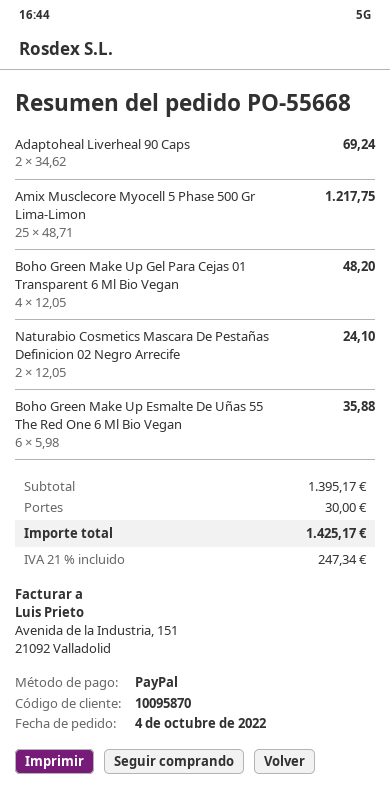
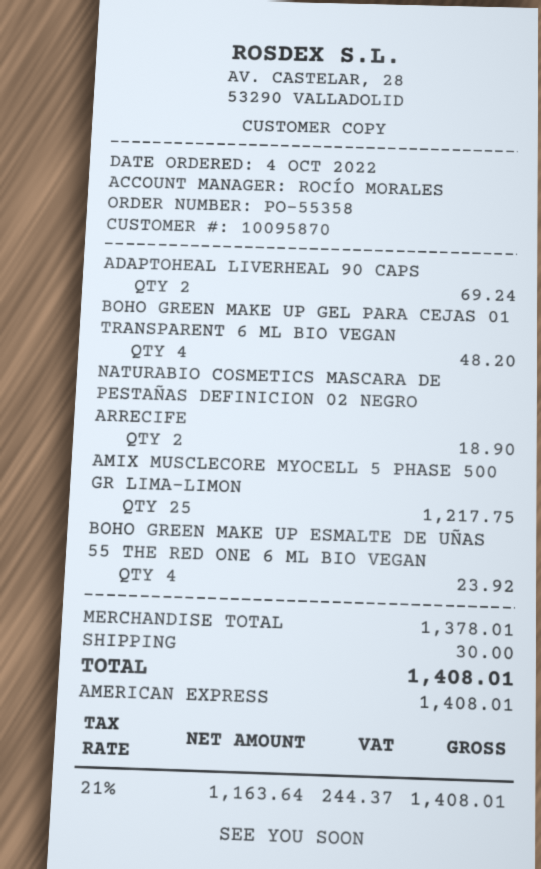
order number: PO-55668 -> PO-55358
payment method: PayPal -> American Express
Naturabio Cosmetics Mascara De Pestañas Definicion 02 Negro Arrecife: 2 for 24.10 -> 2 for 18.90
Boho Green Make Up Esmalte De Uñas 55 The Red One 6 Ml Bio Vegan: 6 for 35.88 -> 4 for 23.92
subtotal: 1395.17 -> 1378.01
tax: 21% = 247.34 -> 21% = 244.37
total: 1425.17 -> 1408.01

